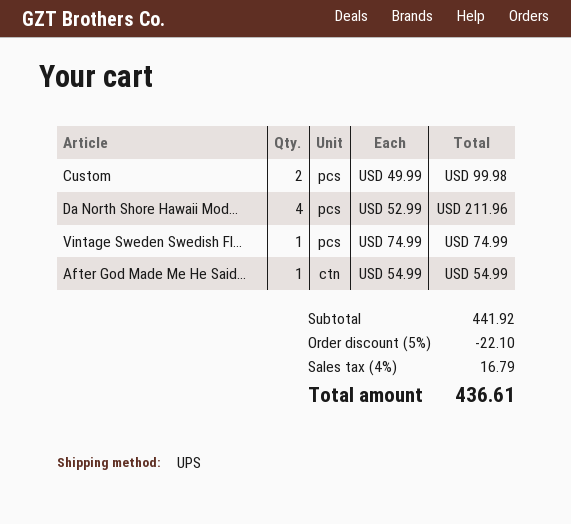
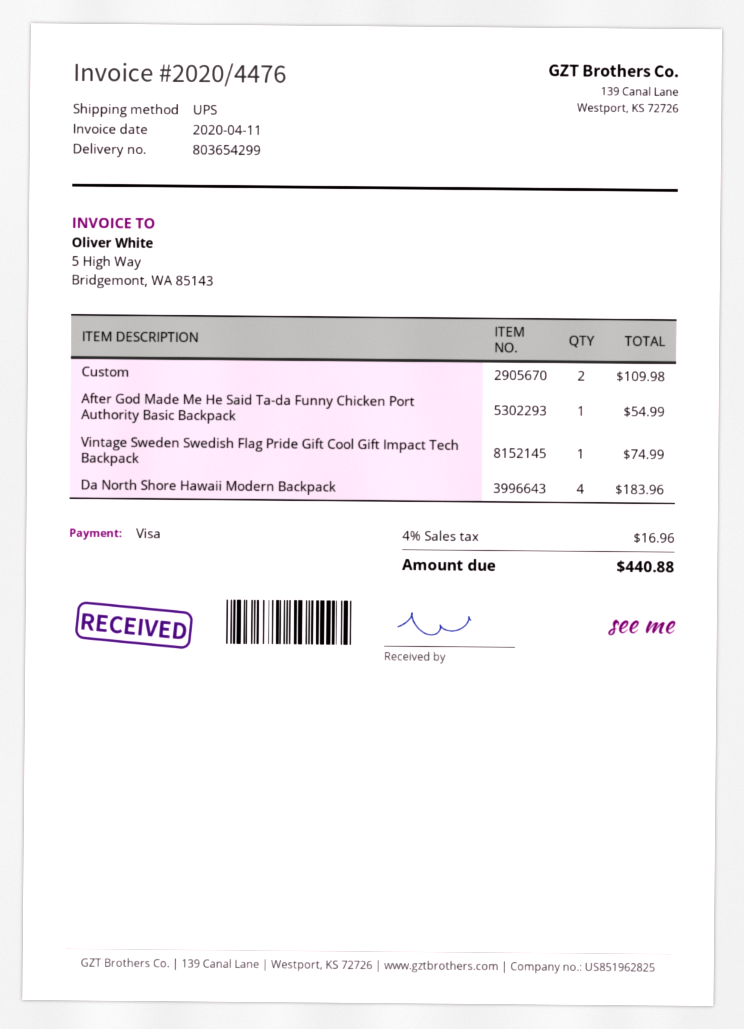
Custom: 2 for 99.98 -> 2 for 109.98
Da North Shore Hawaii Mod...: 4 for 211.96 -> 4 for 183.96
discount: 5% = 22.10 -> none
tax: 4% = 16.79 -> 4% = 16.96
total: 436.61 -> 440.88

